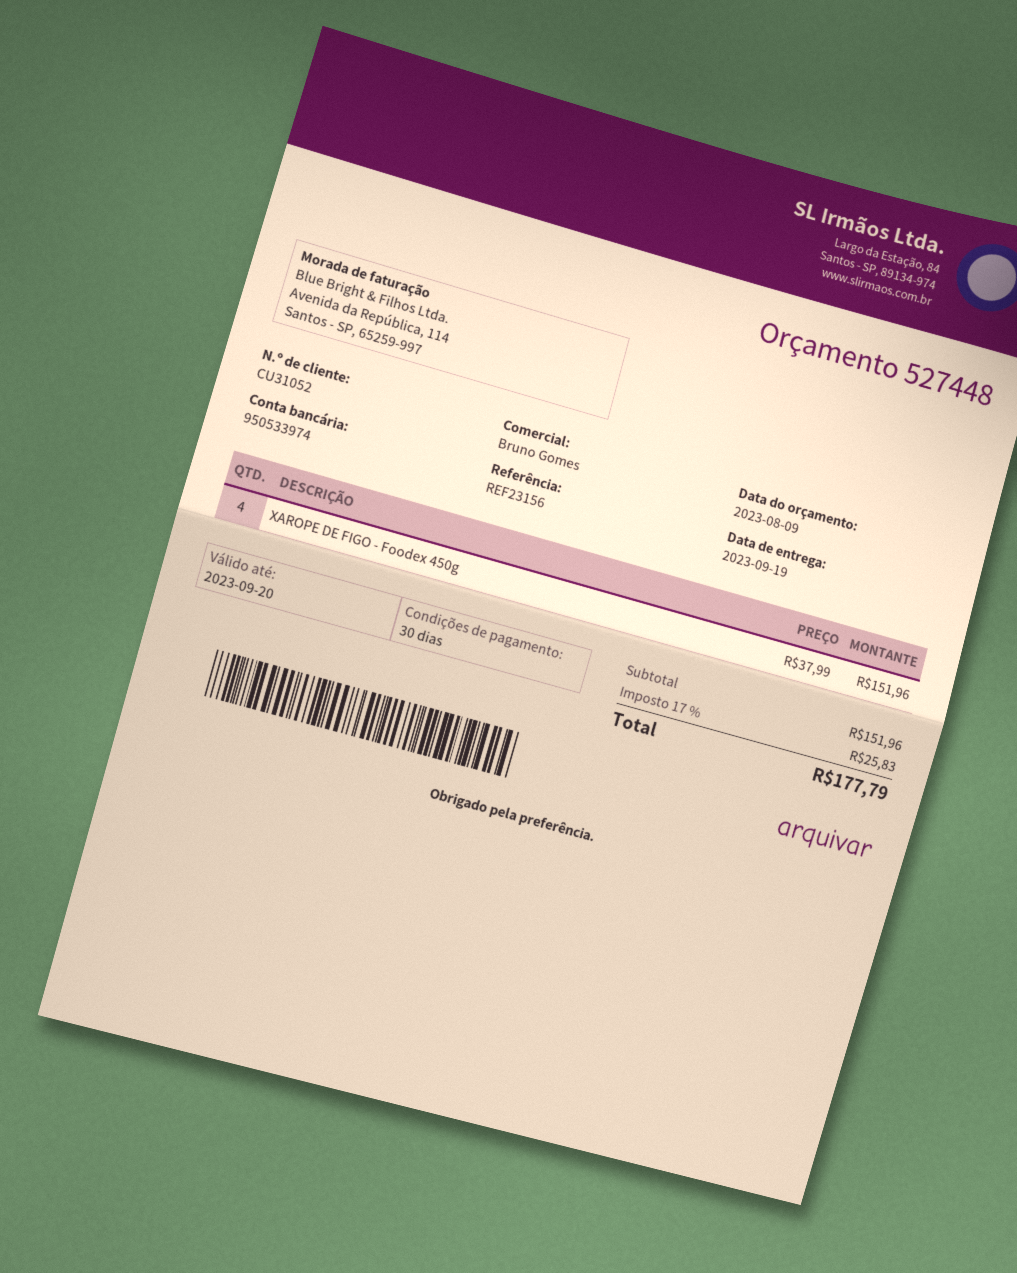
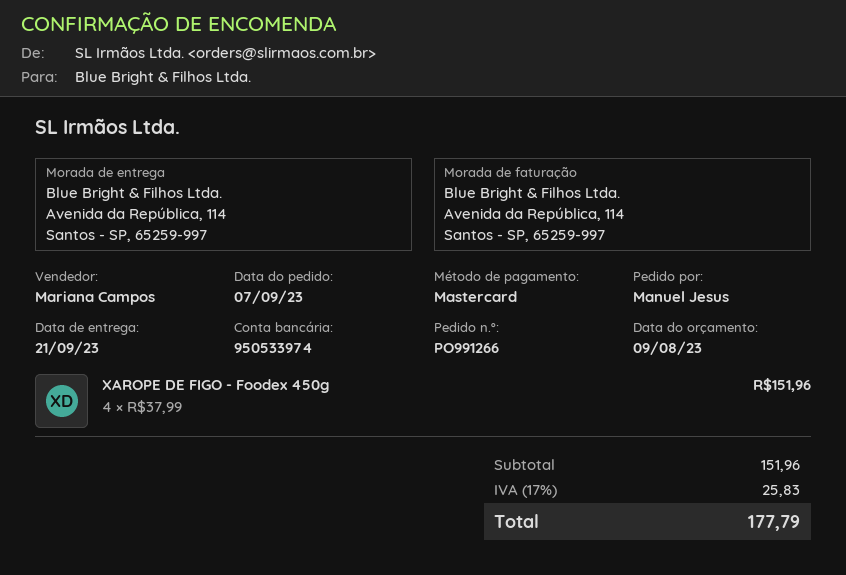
delivery date: 2023-09-19 -> 2023-09-21
sales rep: Bruno Gomes -> Mariana Campos

